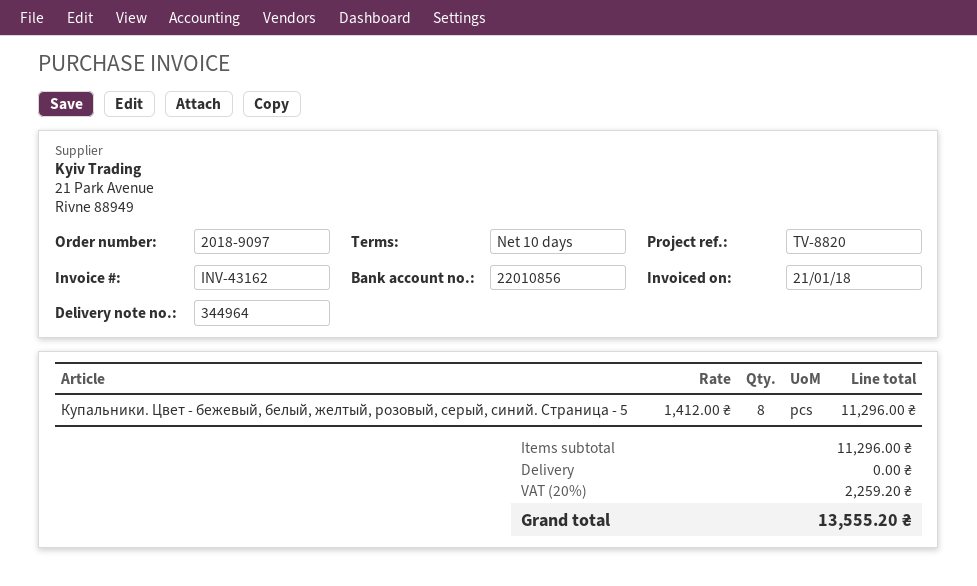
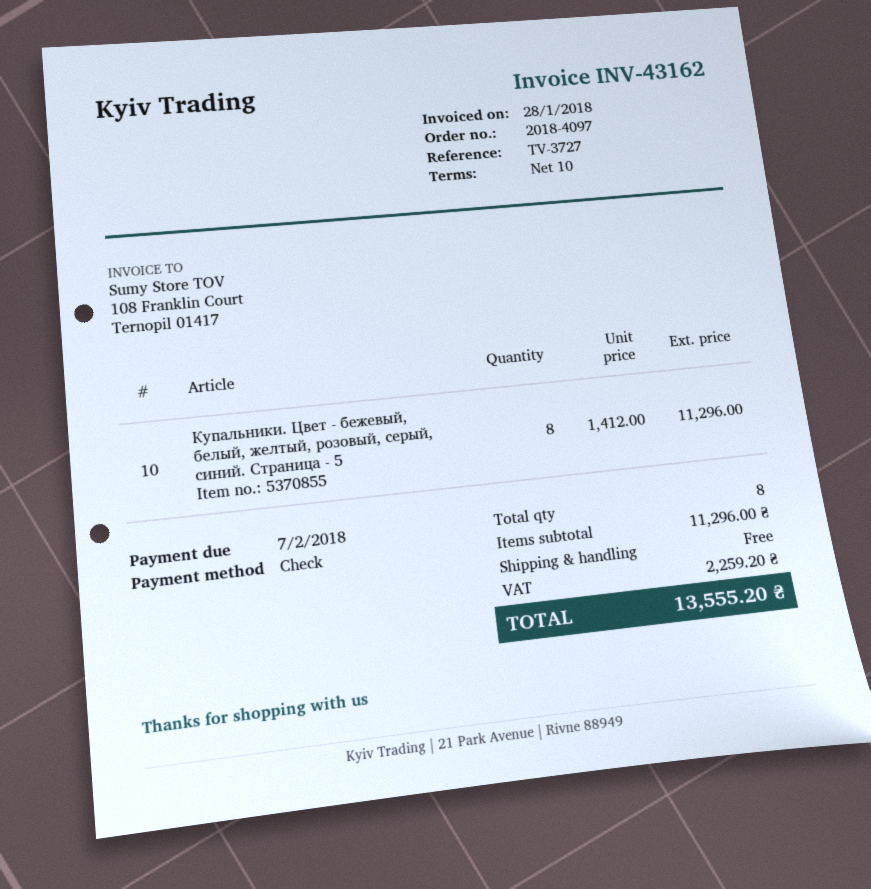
order number: 2018-9097 -> 2018-4097
invoice date: 2018-01-21 -> 2018-01-28
reference: TV-8820 -> TV-3727

